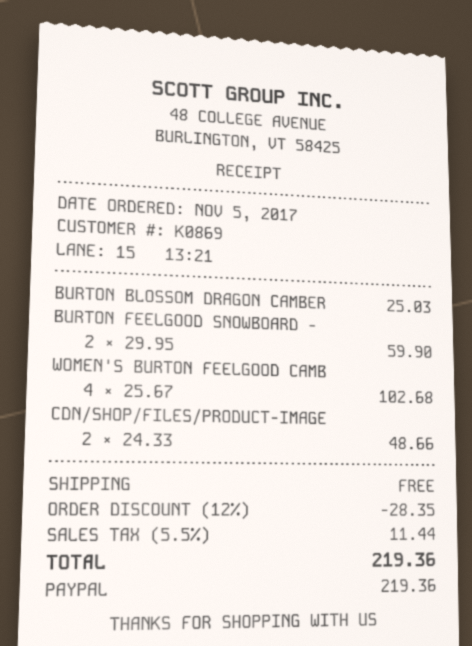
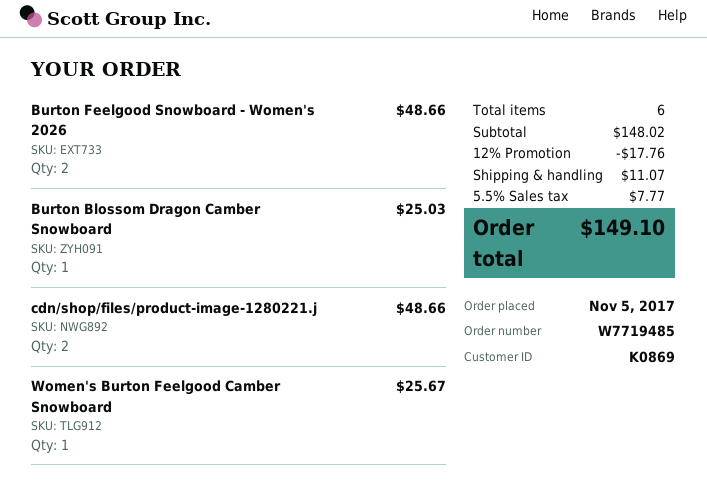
BURTON FEELGOOD SNOWBOARD -: 2 for 59.90 -> 2 for 48.66
WOMEN'S BURTON FEELGOOD CAMB: 4 for 102.68 -> 1 for 25.67
discount: 12% = 28.35 -> 12% = 17.76
shipping: 0.00 -> 11.07
tax: 5.5% = 11.44 -> 5.5% = 7.77
total: 219.36 -> 149.10

